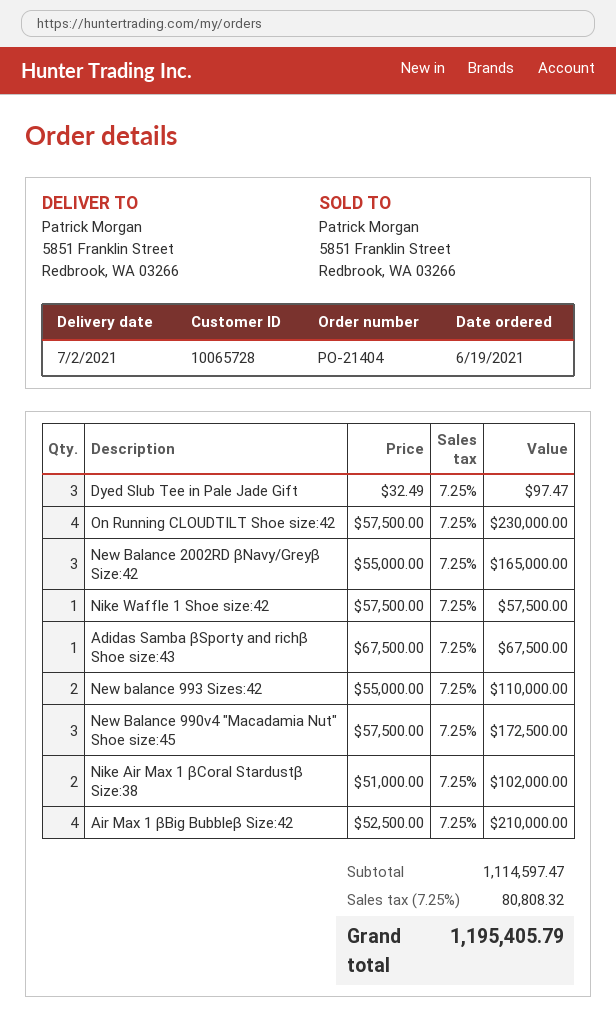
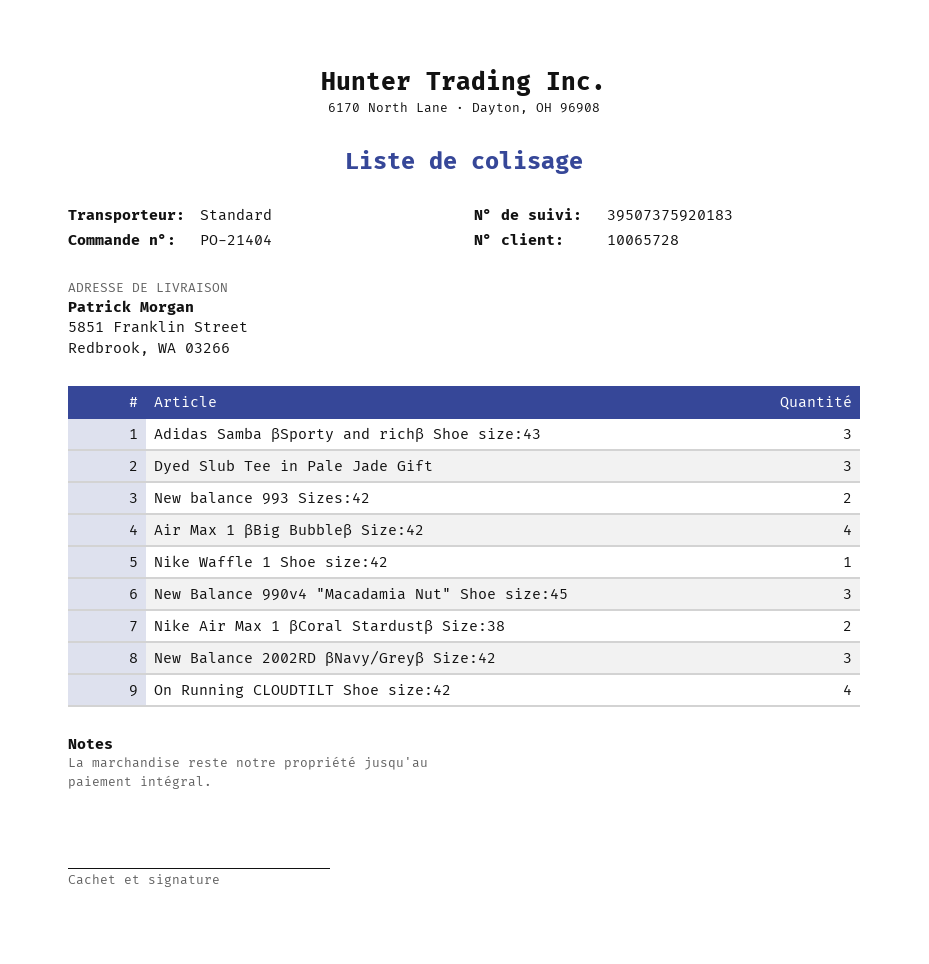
Adidas Samba βSporty and richβ Shoe size:43: 1 -> 3

